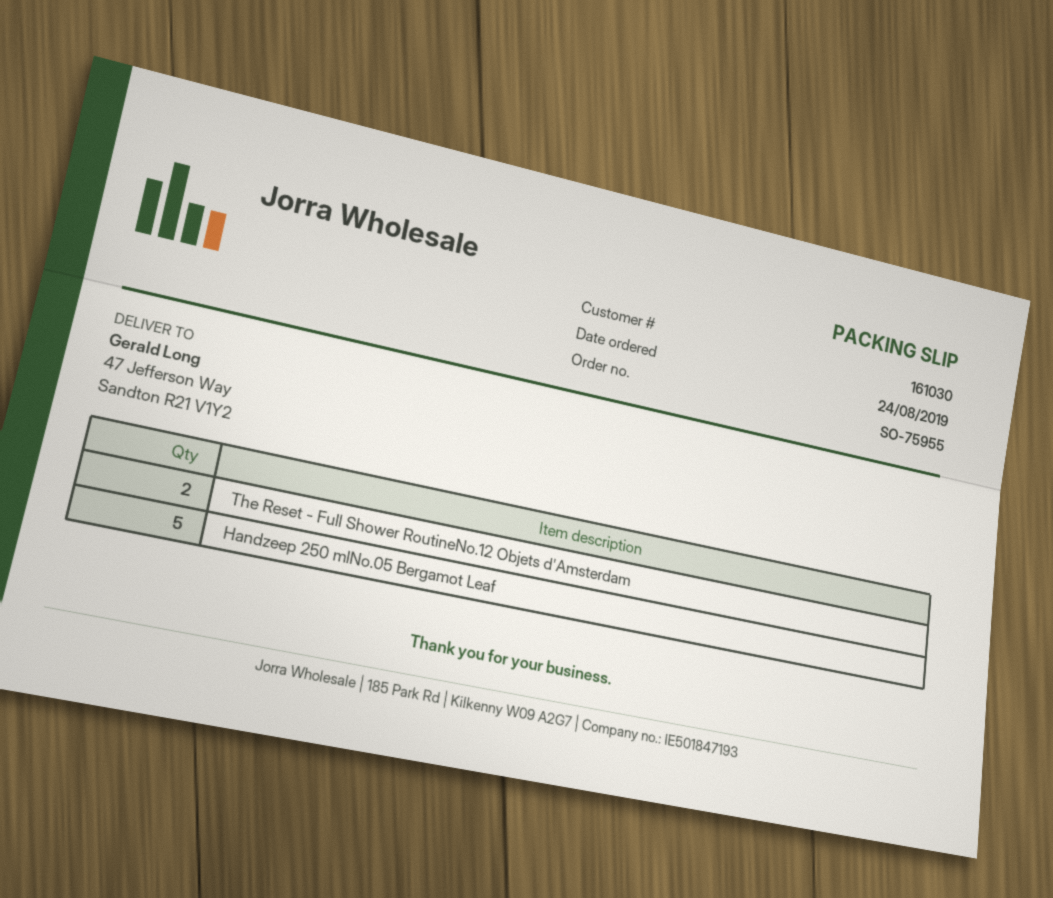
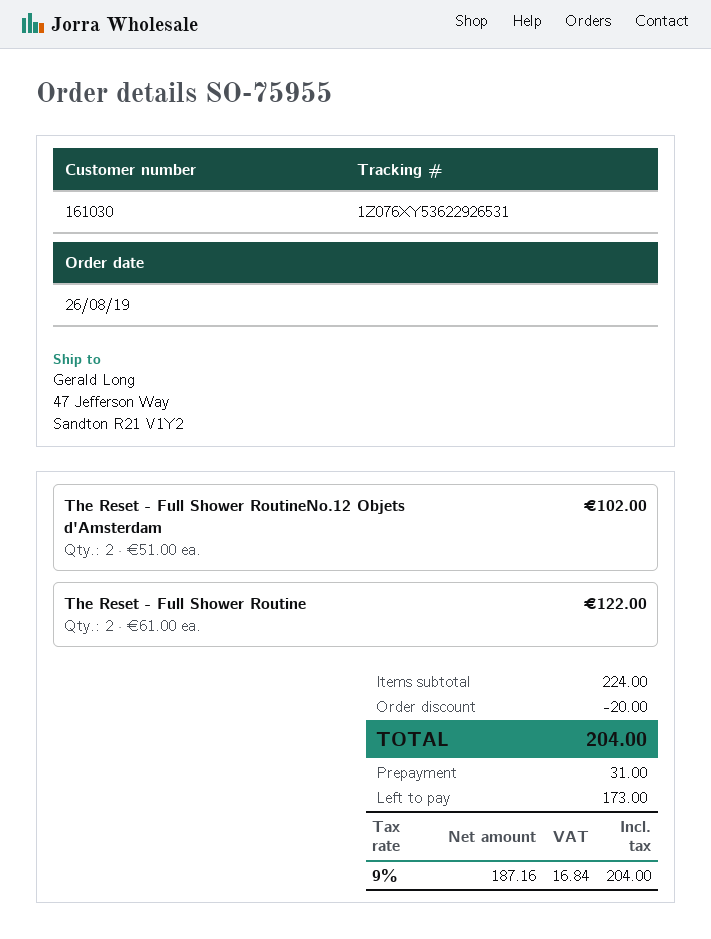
order date: 2019-08-24 -> 2019-08-26
Handzeep 250 mlNo.05 Bergamot Leaf: 5 -> none
The Reset - Full Shower Routine: none -> 2

